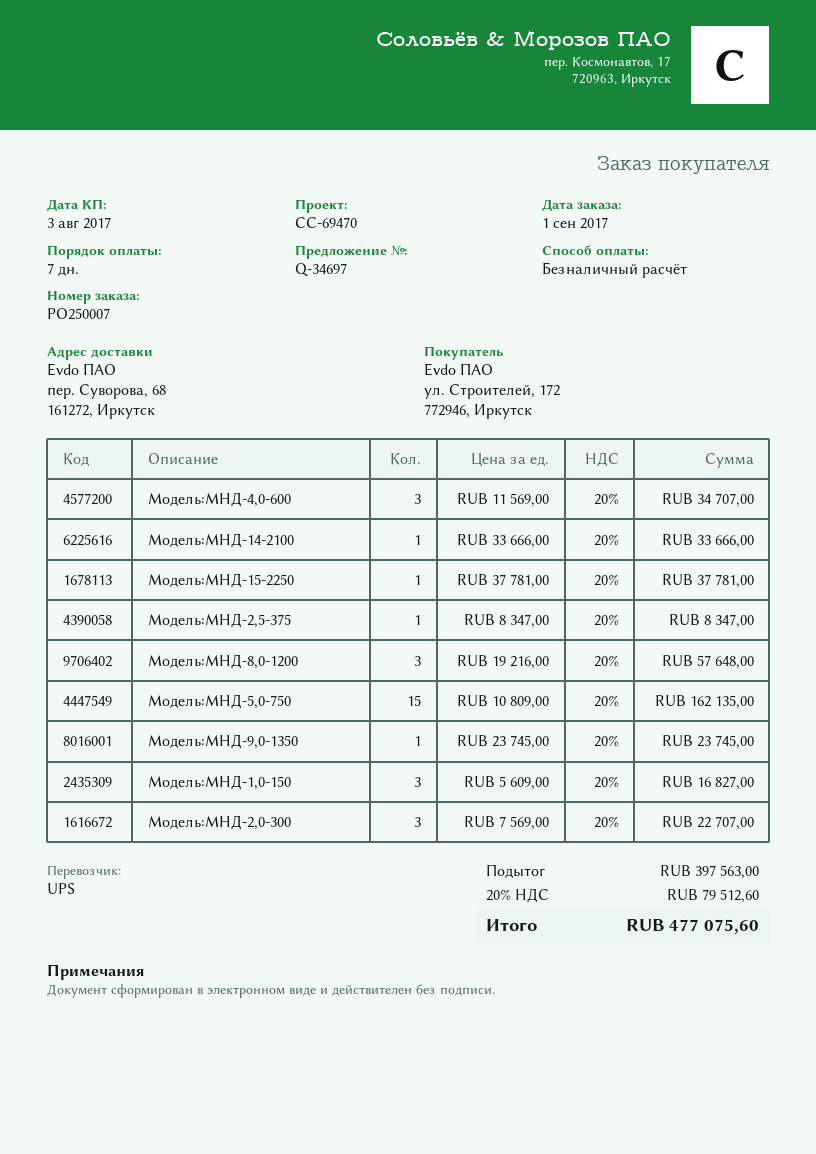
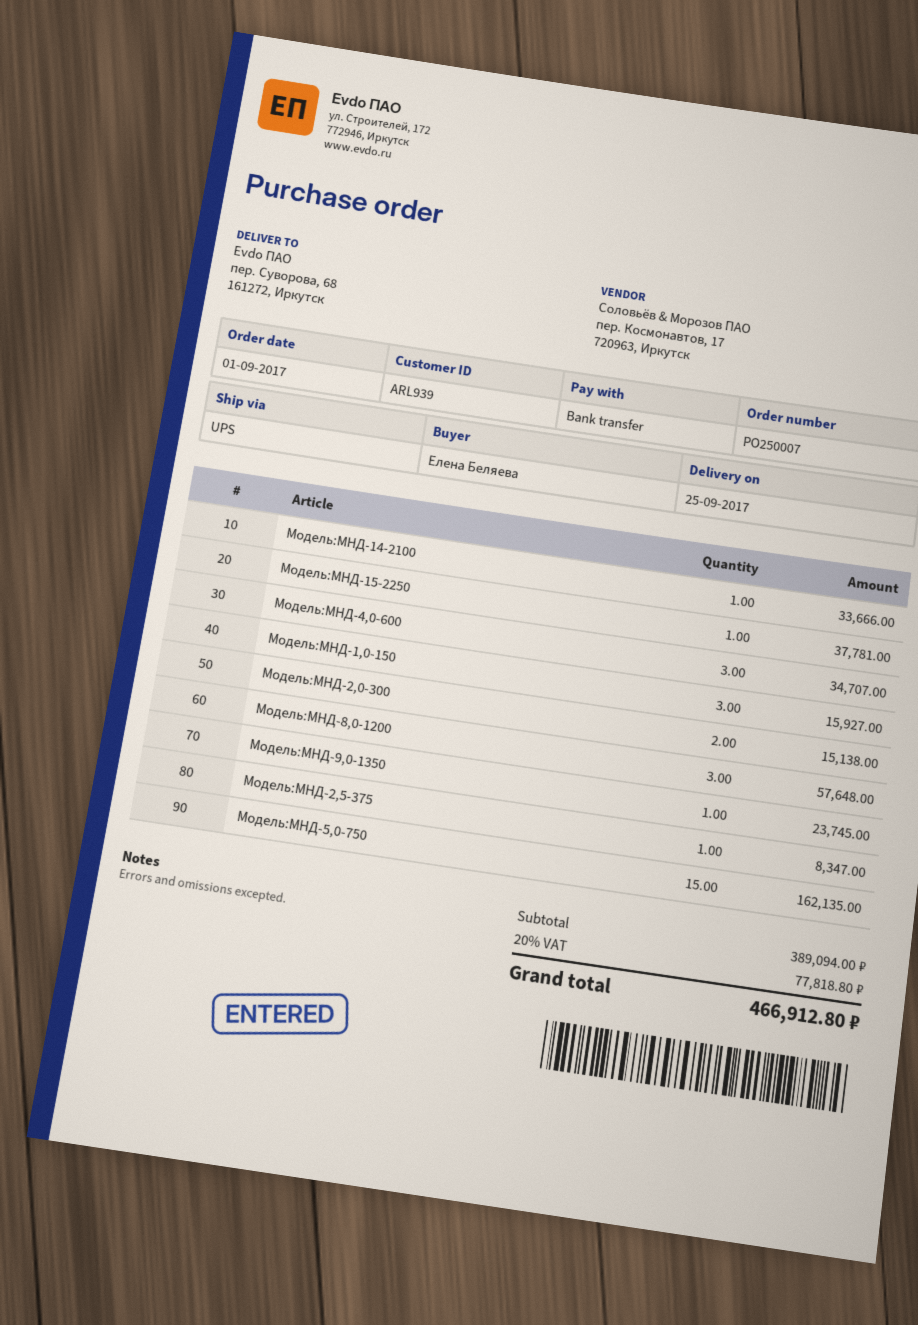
Модель:МНД-1,0-150: 3 for 16827.00 -> 3 for 15927.00
Модель:МНД-2,0-300: 3 for 22707.00 -> 2 for 15138.00
subtotal: 397563.00 -> 389094.00
tax: 20% = 79512.60 -> 20% = 77818.80
total: 477075.60 -> 466912.80

